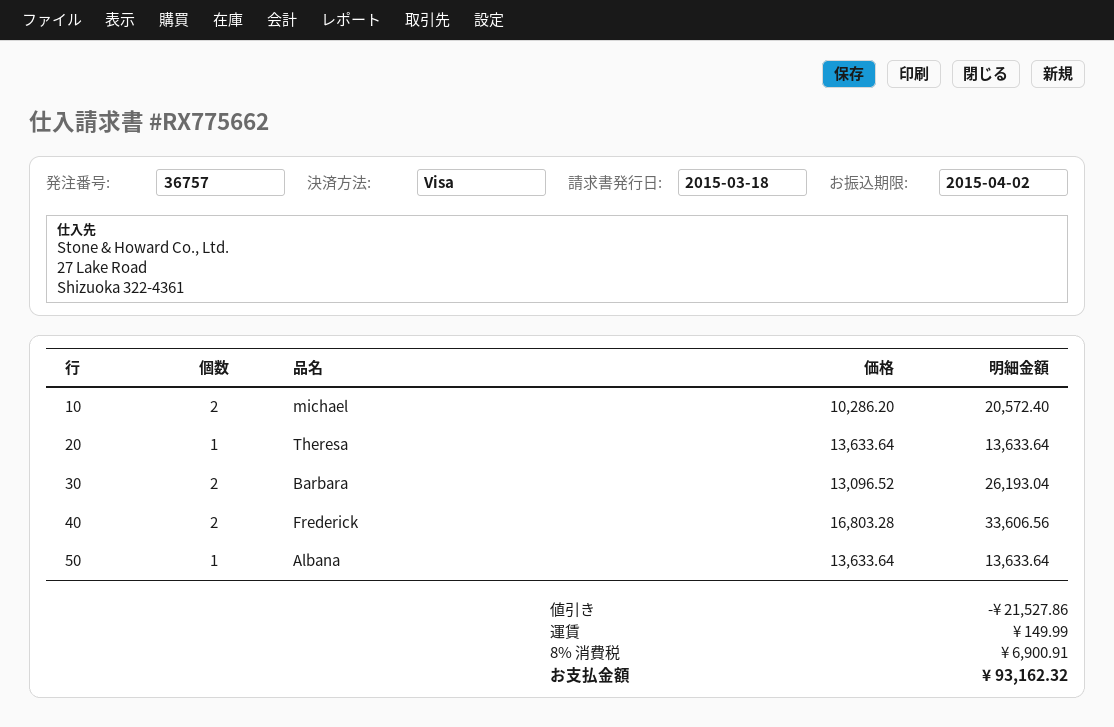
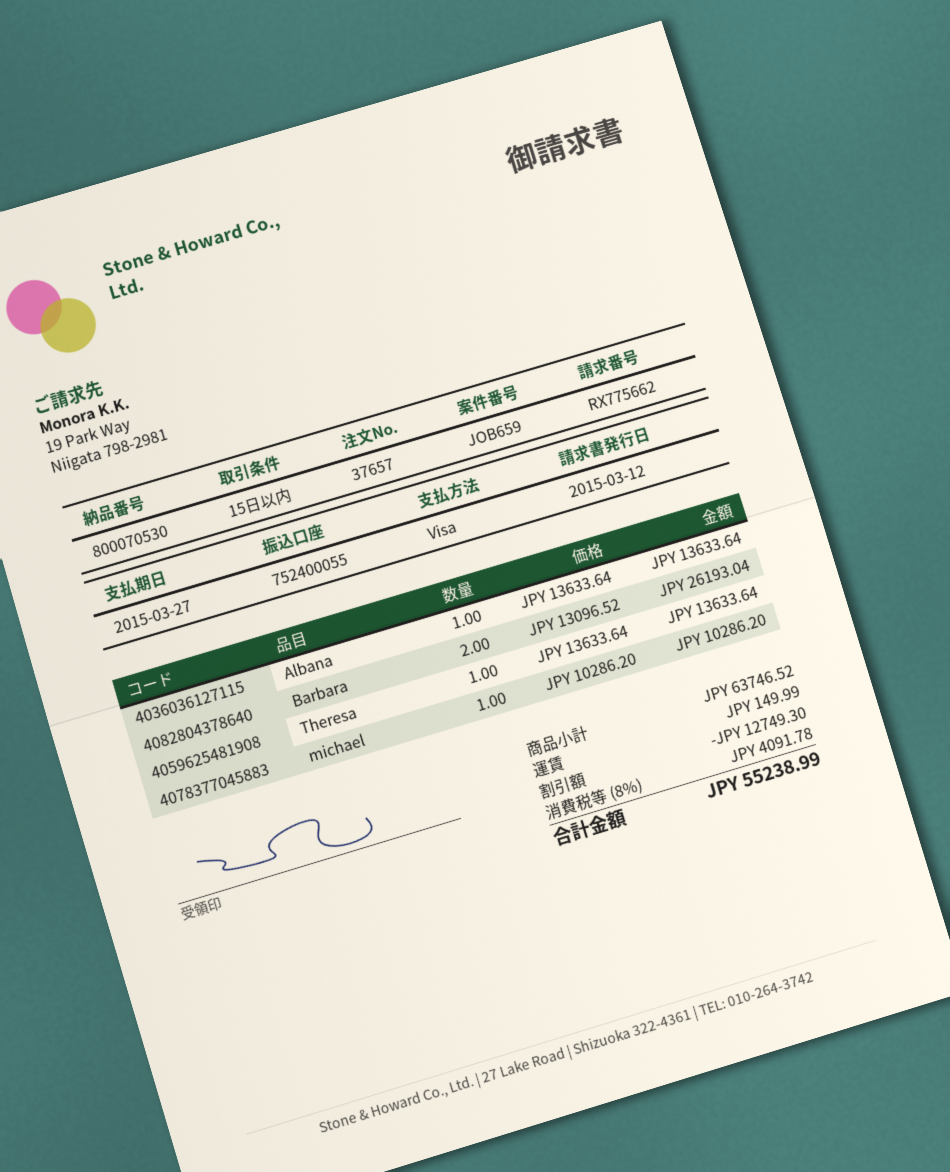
order number: 36757 -> 37657
invoice date: 2015-03-18 -> 2015-03-12
due date: 2015-04-02 -> 2015-03-27
michael: 2 x 10286.20 = 20572.40 -> 1 x 10286.20 = 10286.20
Frederick: 2 x 16803.28 = 33606.56 -> none
discount: 21527.86 -> 12749.30
tax: 8% = 6900.91 -> 8% = 4091.78
total: 93162.32 -> 55238.99

